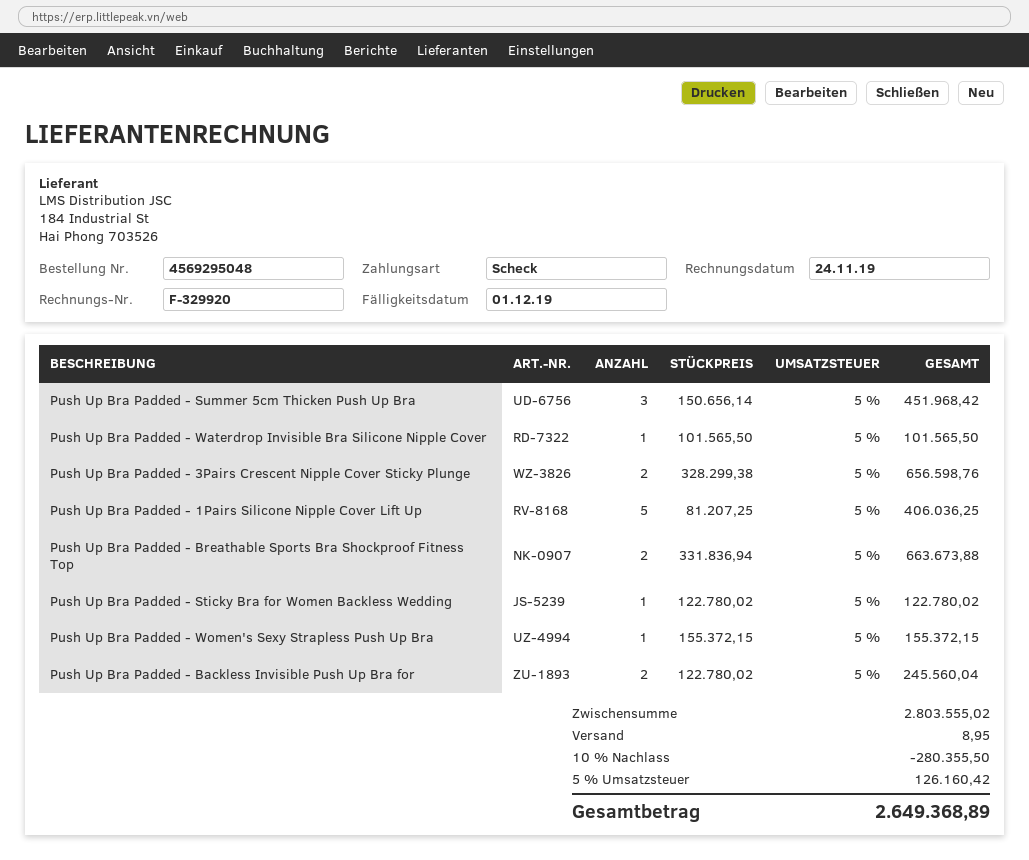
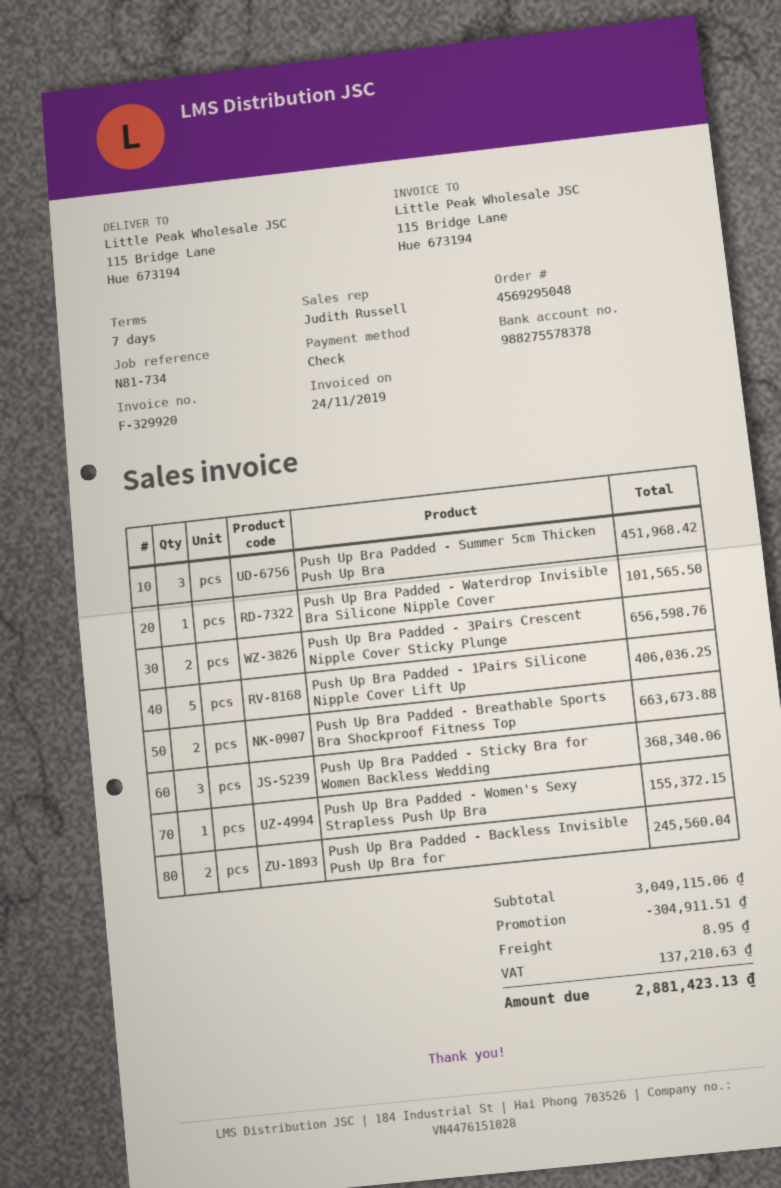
Push Up Bra Padded - Sticky Bra for Women Backless Wedding: 1 for 122780.02 -> 3 for 368340.06
subtotal: 2803555.02 -> 3049115.06
discount: 280355.50 -> 304911.51
tax: 126160.42 -> 137210.63
total: 2649368.89 -> 2881423.13

